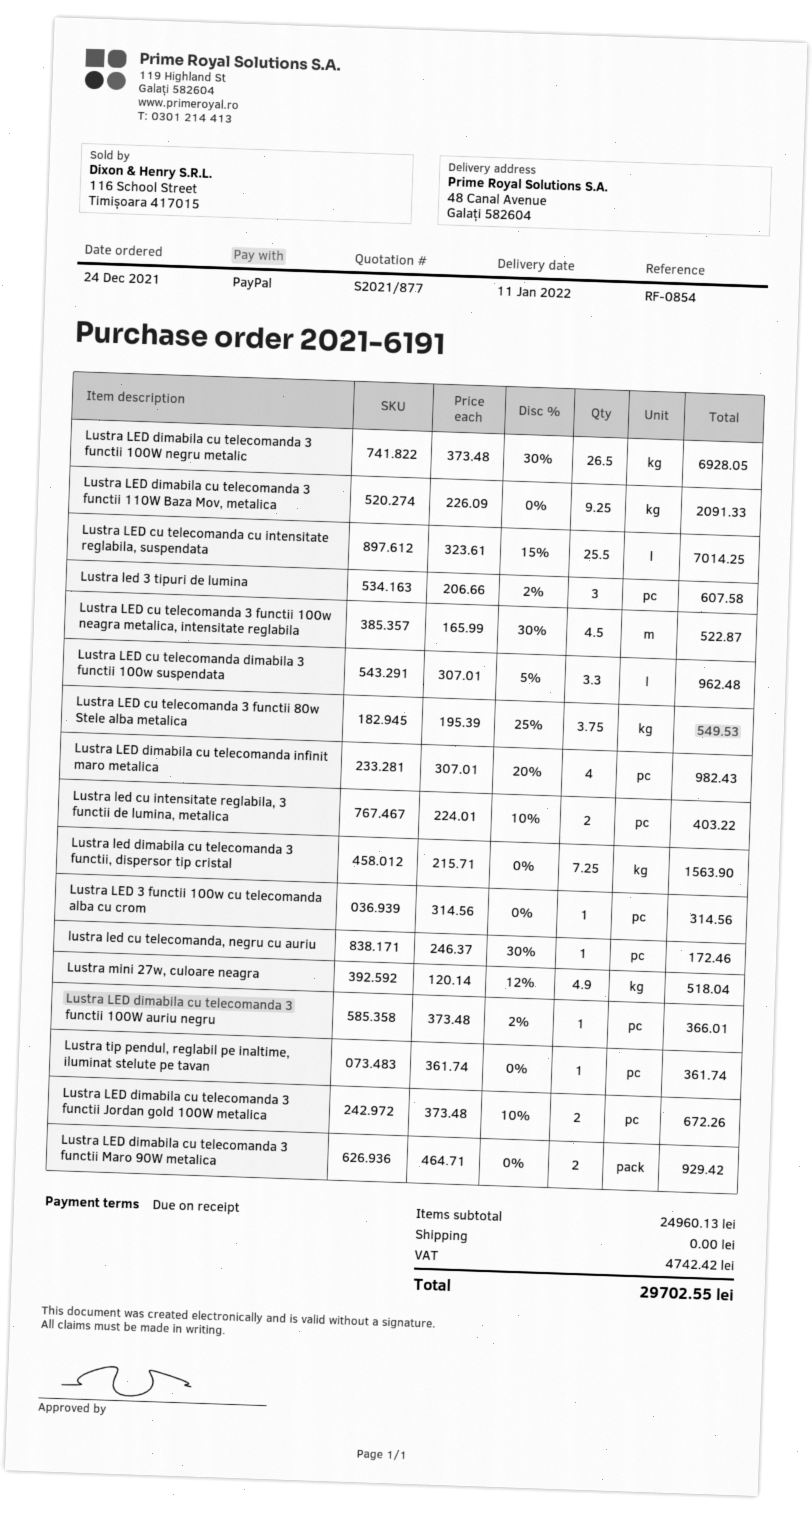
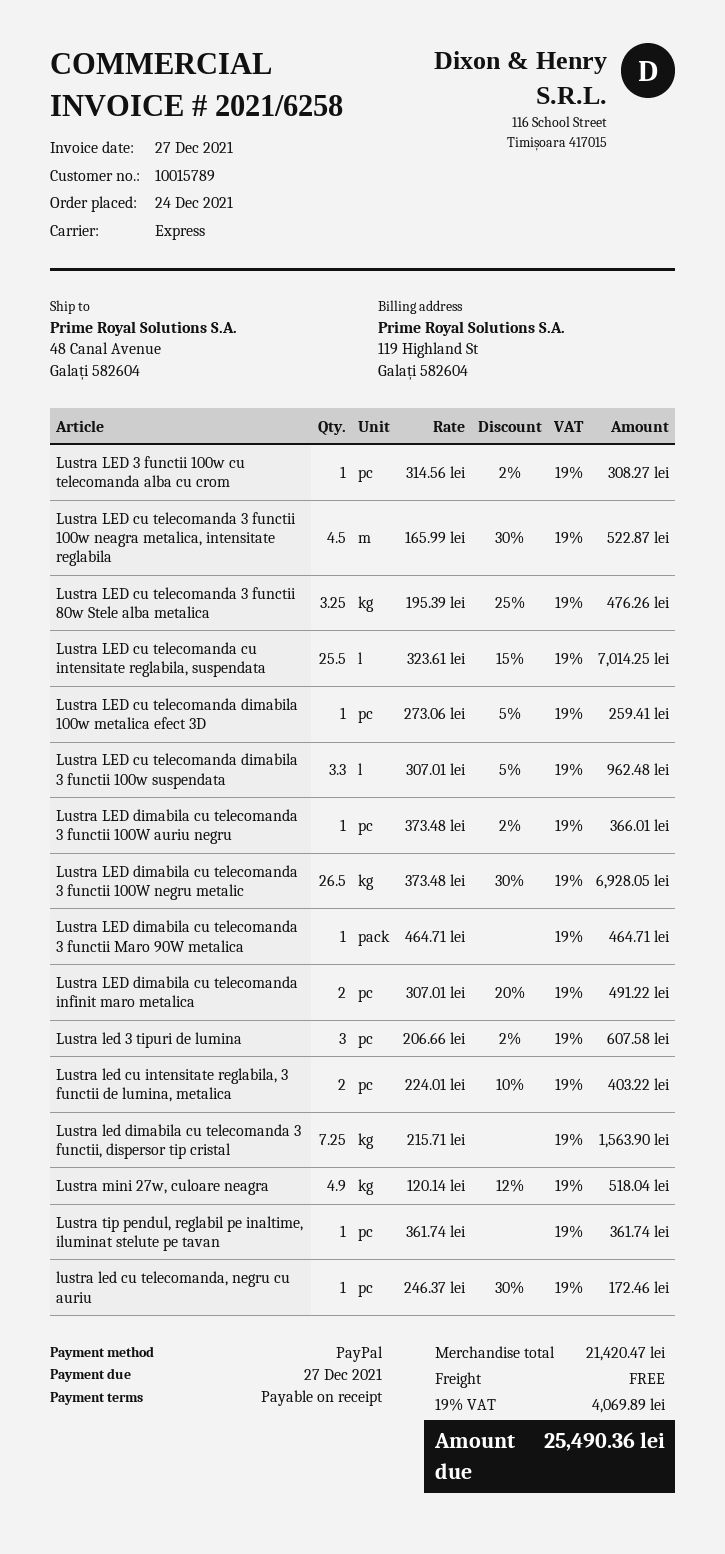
Lustra LED dimabila cu telecomanda 3 functii 110W Baza Mov, metalica: 9.25 x 226.09 = 2091.33 -> none
Lustra LED cu telecomanda 3 functii 80w Stele alba metalica: 3.75 x 195.39 - 25% = 549.53 -> 3.25 x 195.39 - 25% = 476.26
Lustra LED dimabila cu telecomanda infinit maro metalica: 4 x 307.01 - 20% = 982.43 -> 2 x 307.01 - 20% = 491.22
Lustra LED 3 functii 100w cu telecomanda alba cu crom: 1 x 314.56 = 314.56 -> 1 x 314.56 - 2% = 308.27
Lustra LED dimabila cu telecomanda 3 functii Jordan gold 100W metalica: 2 x 373.48 - 10% = 672.26 -> none
Lustra LED dimabila cu telecomanda 3 functii Maro 90W metalica: 2 x 464.71 = 929.42 -> 1 x 464.71 = 464.71
Lustra LED cu telecomanda dimabila 100w metalica efect 3D: none -> 1 x 273.06 - 5% = 259.41
subtotal: 24960.13 -> 21420.47
tax: 4742.42 -> 4069.89
total: 29702.55 -> 25490.36

